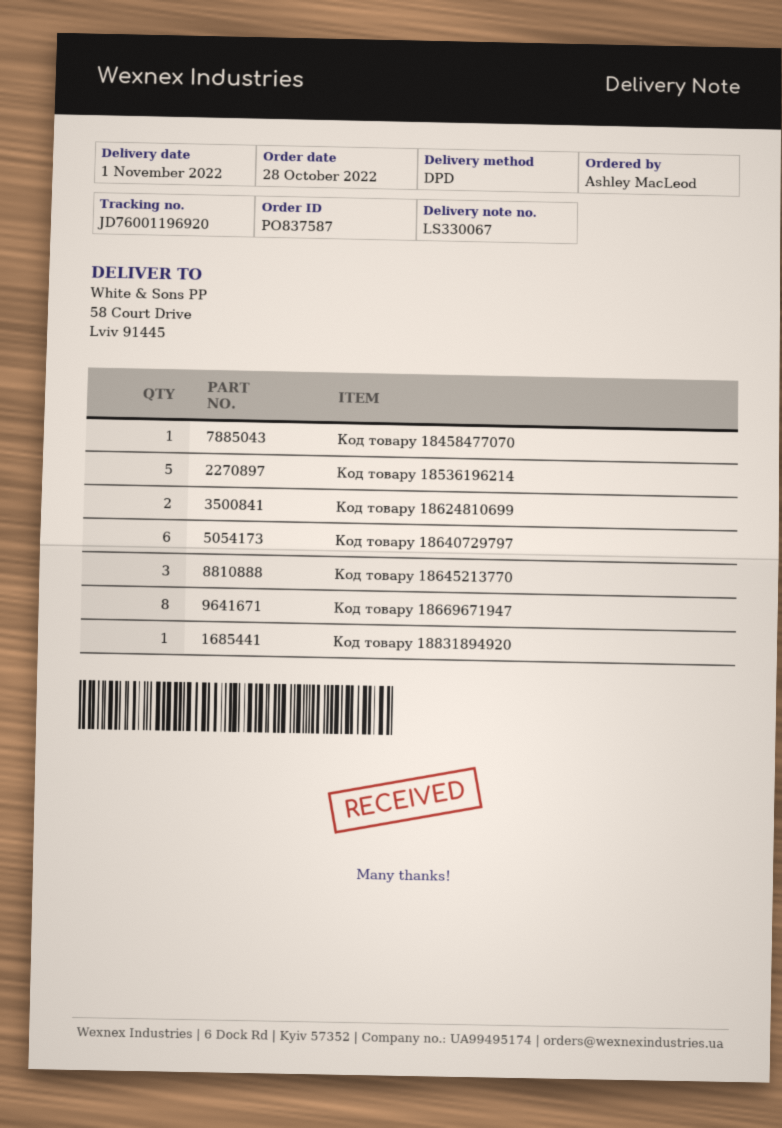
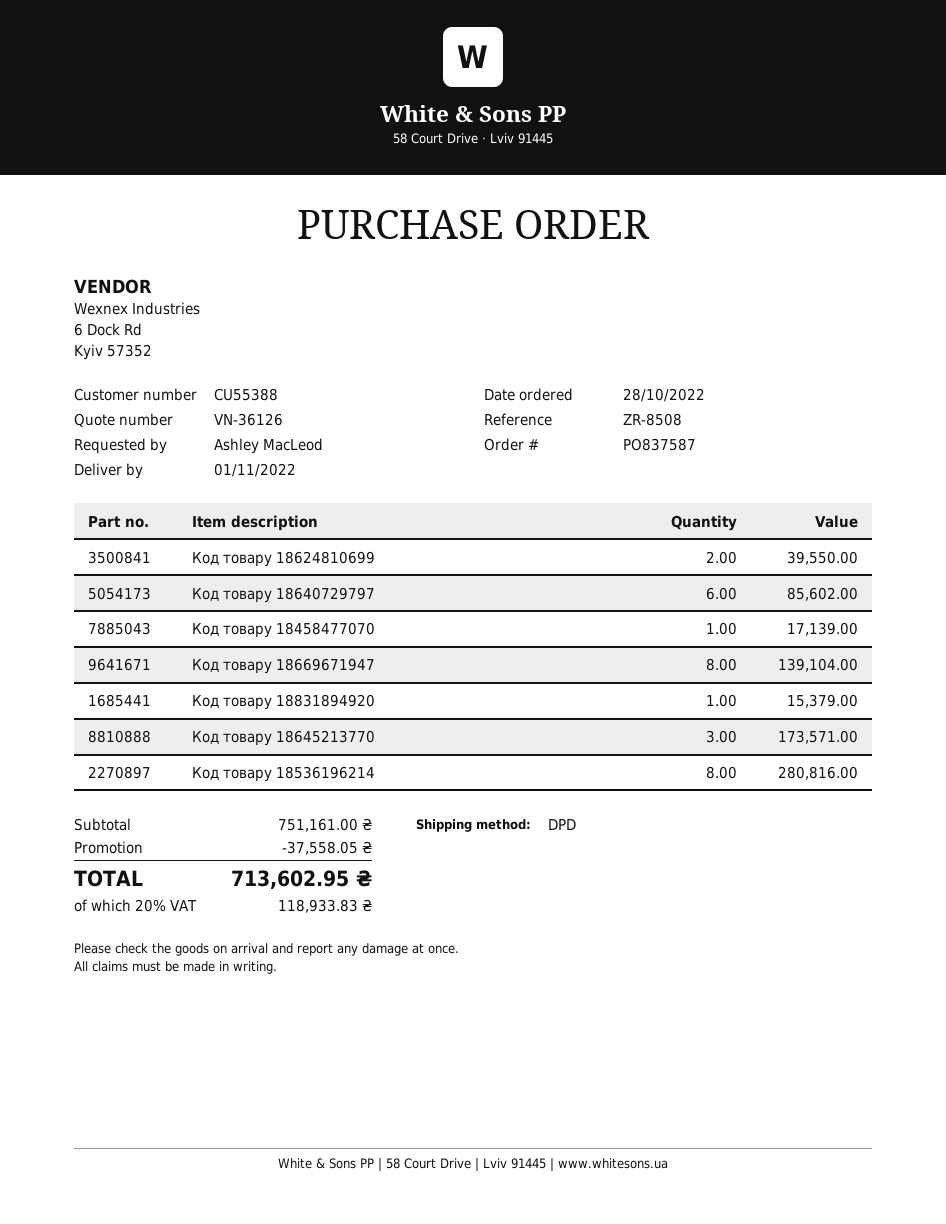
Код товару 18536196214: 5 -> 8

